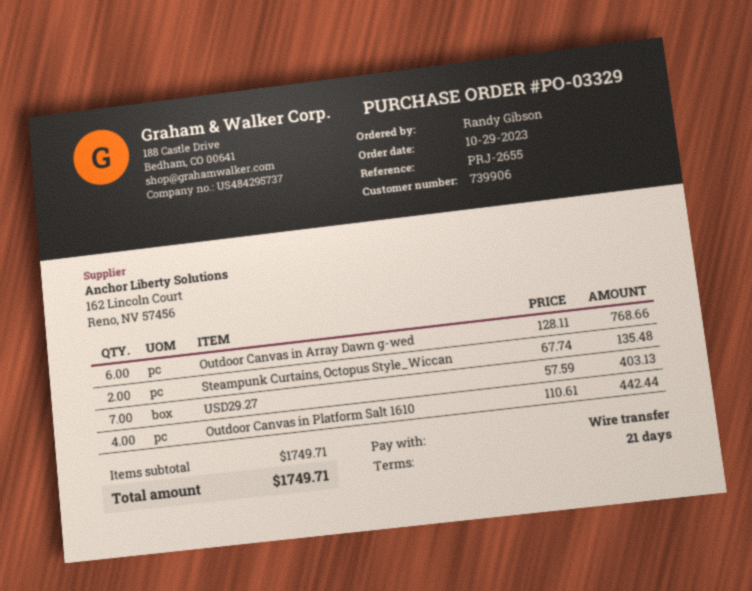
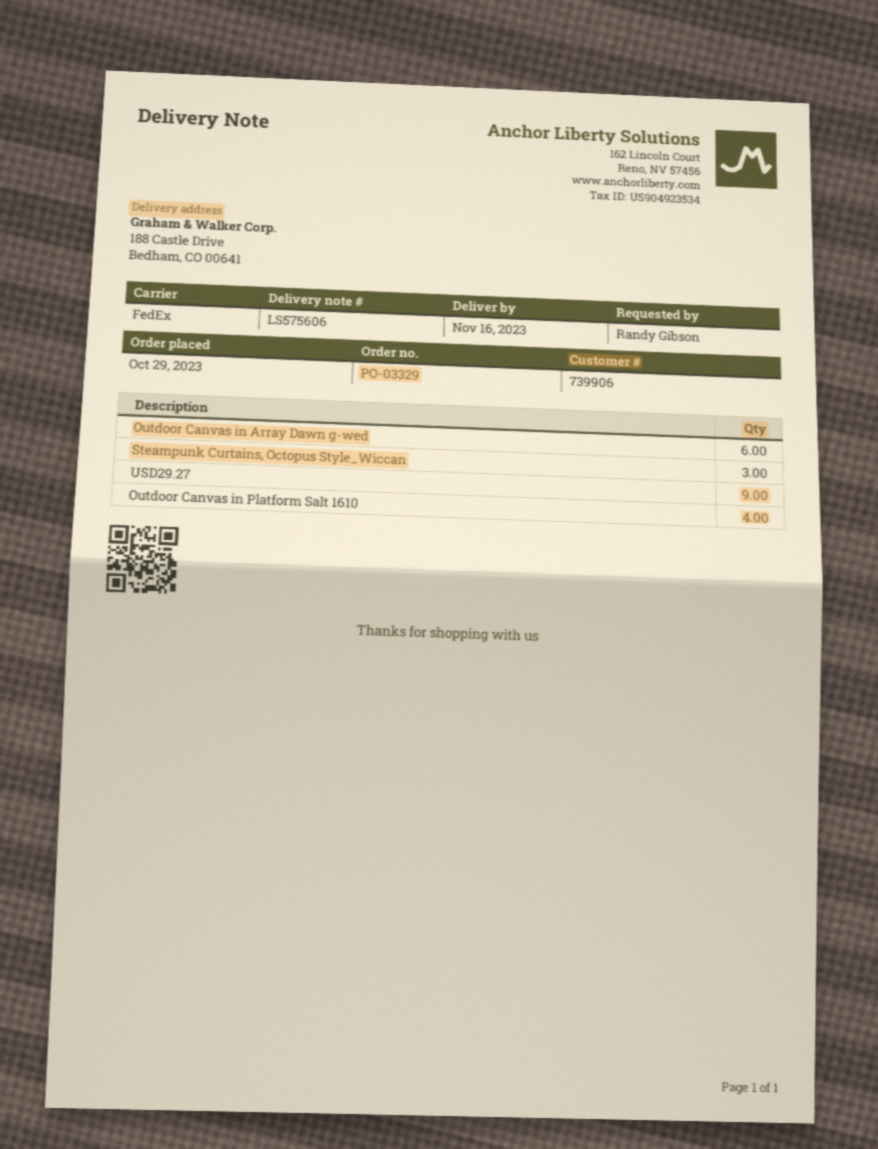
Steampunk Curtains, Octopus Style_Wiccan: 2 -> 3
USD29.27: 7 -> 9

